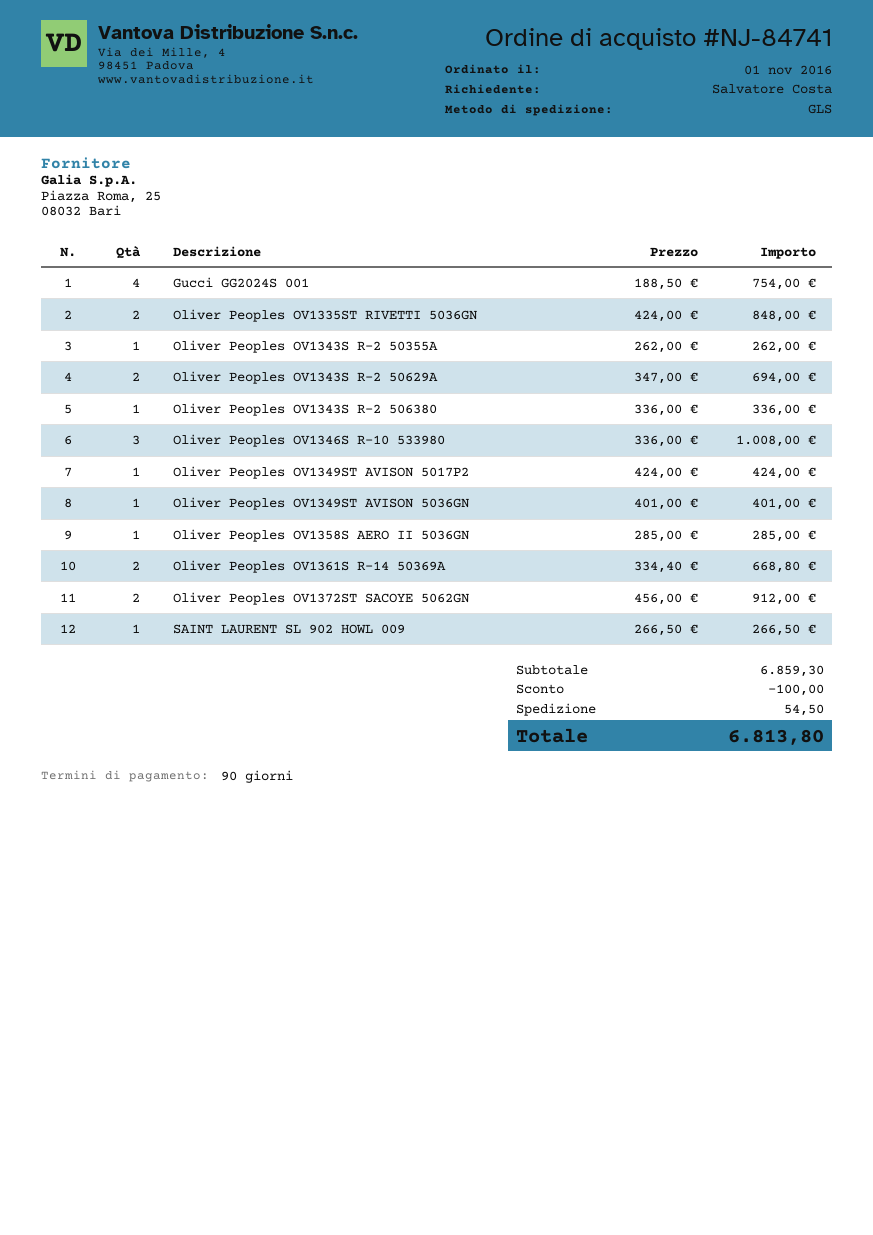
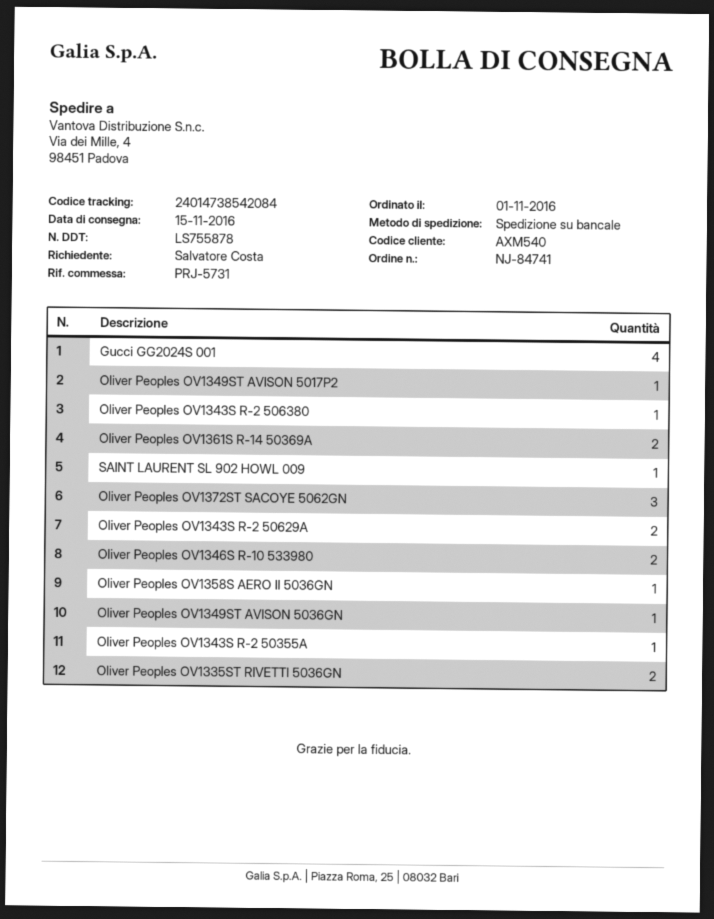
shipping method: GLS -> pallet freight
Oliver Peoples OV1346S R-10 533980: 3 -> 2
Oliver Peoples OV1372ST SACOYE 5062GN: 2 -> 3

